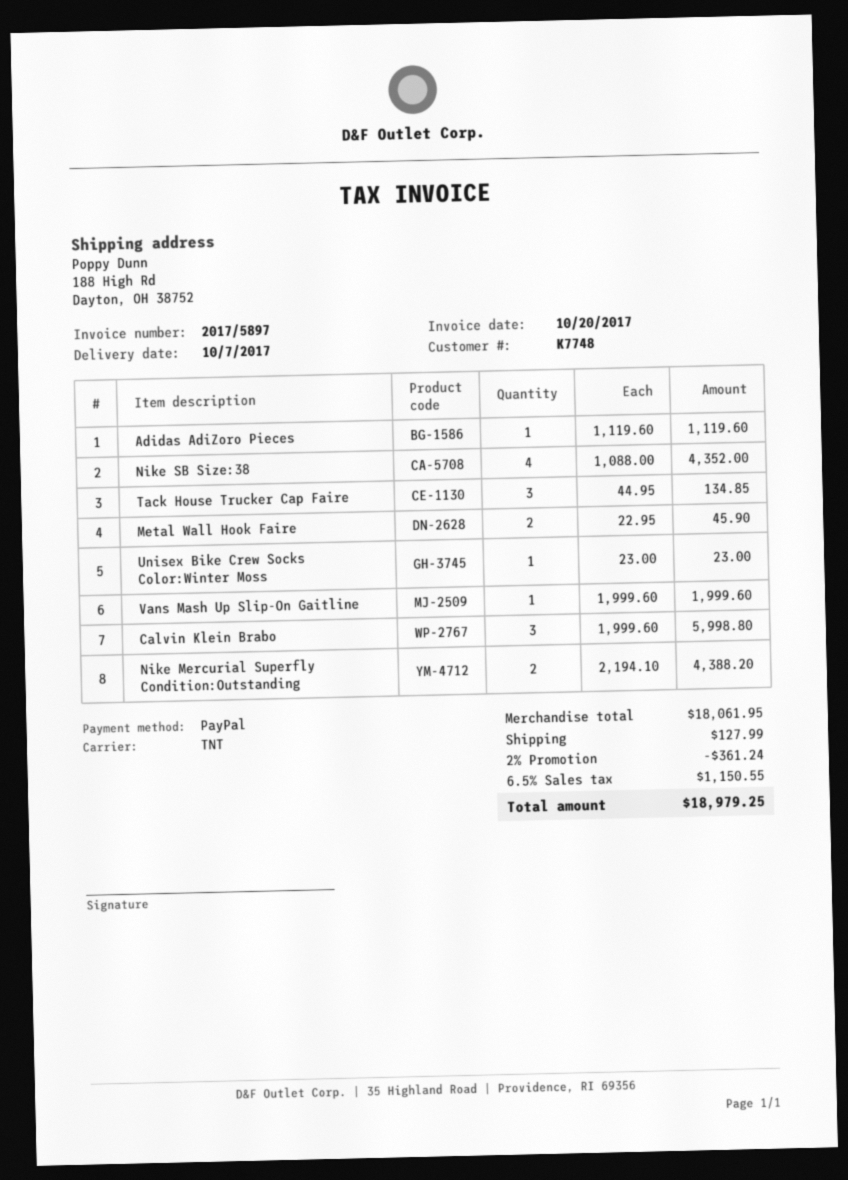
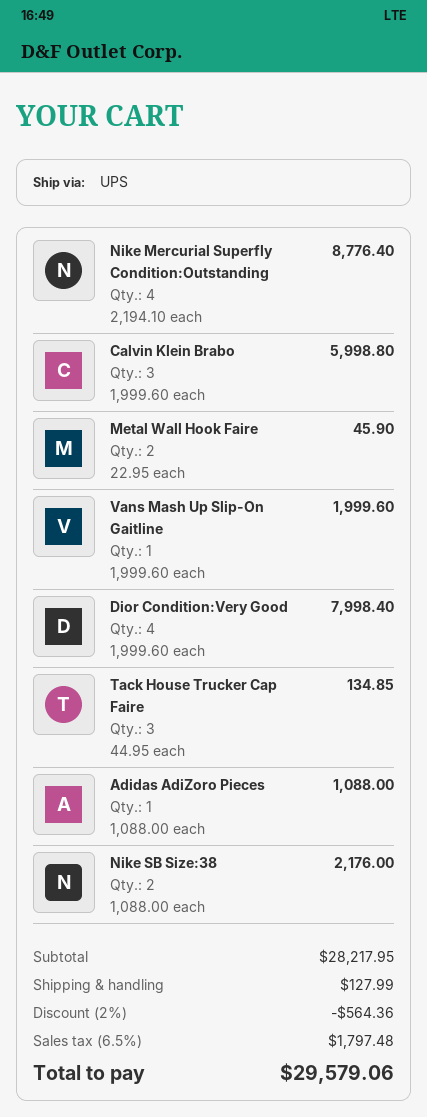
shipping method: TNT -> UPS
Adidas AdiZoro Pieces: 1 x 1119.60 = 1119.60 -> 1 x 1088.00 = 1088.00
Nike SB Size:38: 4 x 1088.00 = 4352.00 -> 2 x 1088.00 = 2176.00
Unisex Bike Crew Socks Color:Winter Moss: 1 x 23.00 = 23.00 -> none
Nike Mercurial Superfly Condition:Outstanding: 2 x 2194.10 = 4388.20 -> 4 x 2194.10 = 8776.40
Dior Condition:Very Good: none -> 4 x 1999.60 = 7998.40
subtotal: 18061.95 -> 28217.95
discount: 2% = 361.24 -> 2% = 564.36
tax: 6.5% = 1150.55 -> 6.5% = 1797.48
total: 18979.25 -> 29579.06

